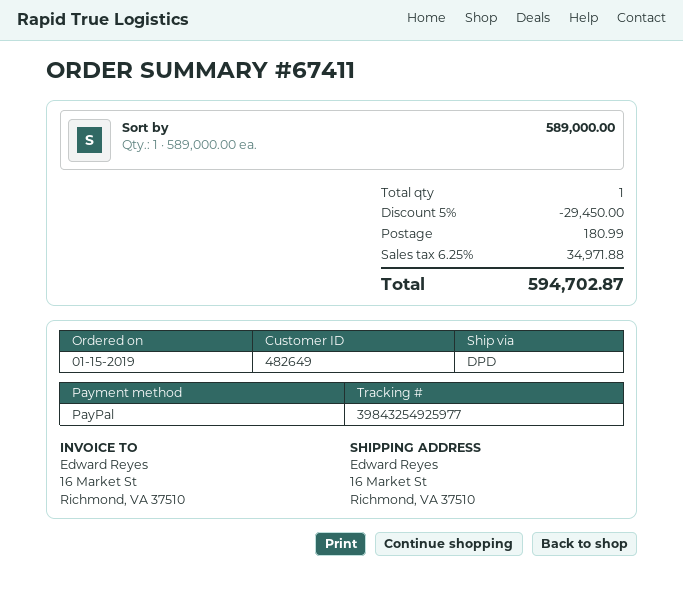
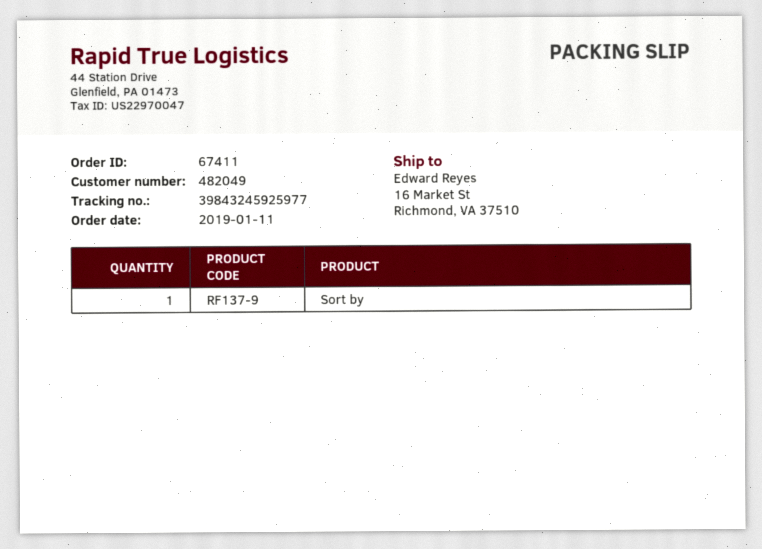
order date: 2019-01-15 -> 2019-01-11
customer number: 482649 -> 482049
tracking number: 39843254925977 -> 39843245925977

